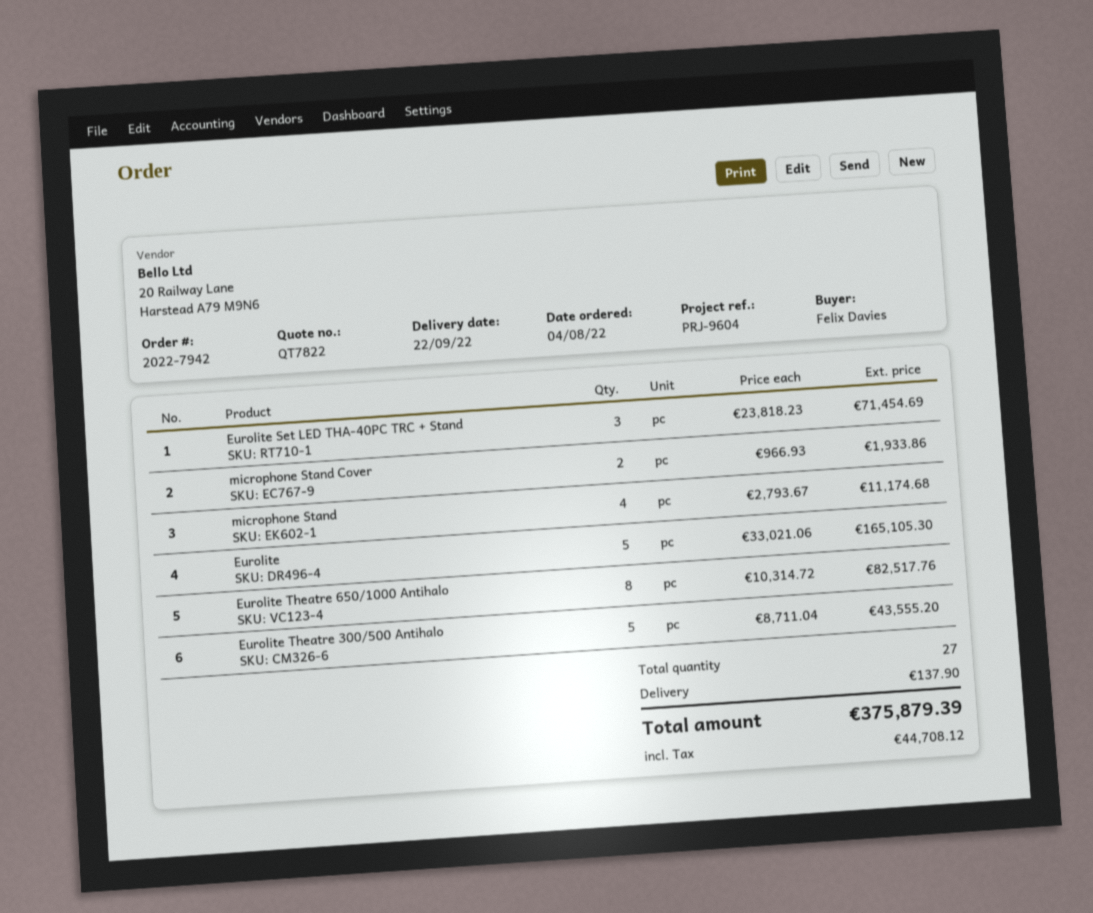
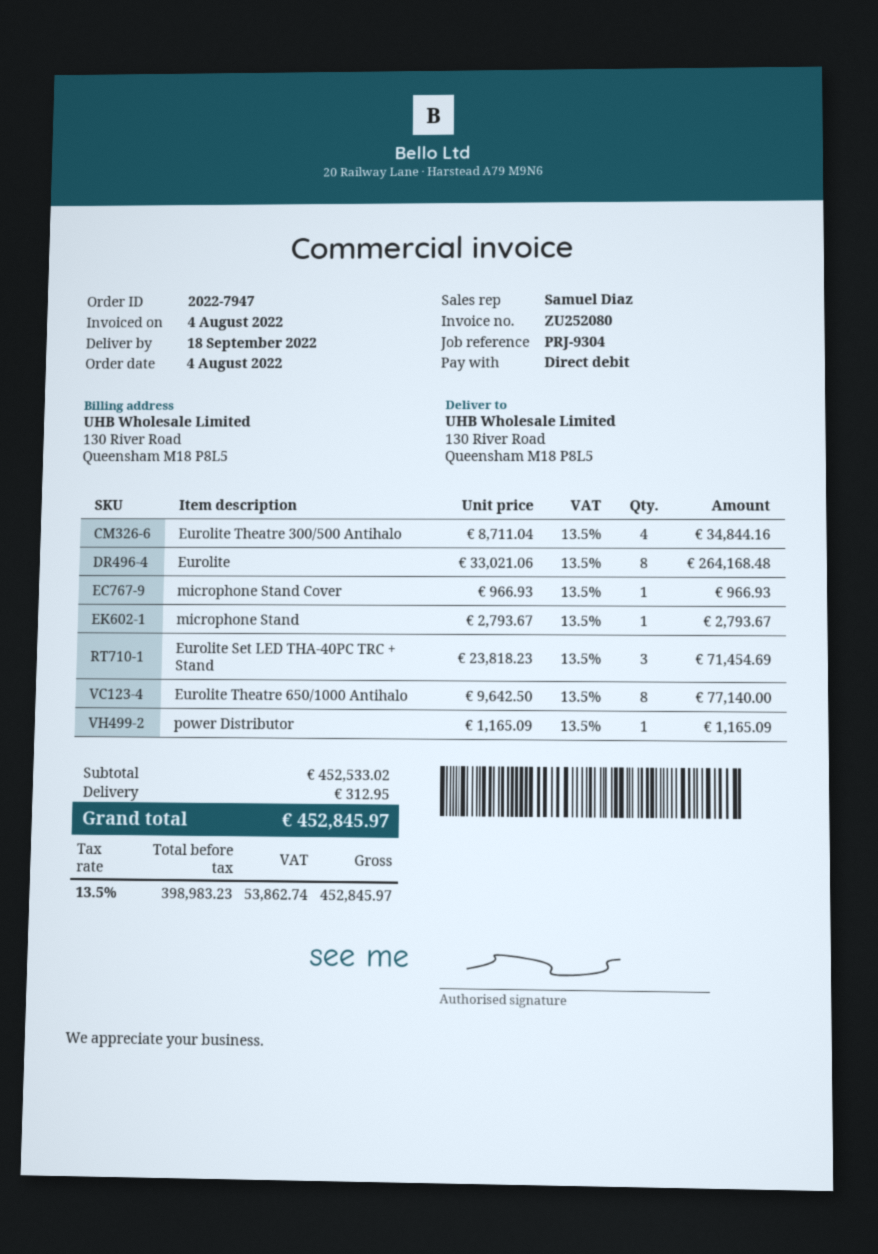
order number: 2022-7942 -> 2022-7947
delivery date: 2022-09-22 -> 2022-09-18
reference: PRJ-9604 -> PRJ-9304
microphone Stand Cover: 2 x 966.93 = 1933.86 -> 1 x 966.93 = 966.93
microphone Stand: 4 x 2793.67 = 11174.68 -> 1 x 2793.67 = 2793.67
Eurolite: 5 x 33021.06 = 165105.30 -> 8 x 33021.06 = 264168.48
Eurolite Theatre 650/1000 Antihalo: 8 x 10314.72 = 82517.76 -> 8 x 9642.50 = 77140.00
Eurolite Theatre 300/500 Antihalo: 5 x 8711.04 = 43555.20 -> 4 x 8711.04 = 34844.16
power Distributor: none -> 1 x 1165.09 = 1165.09
shipping: 137.90 -> 312.95
tax: 44708.12 -> 53862.74
total: 375879.39 -> 452845.97

